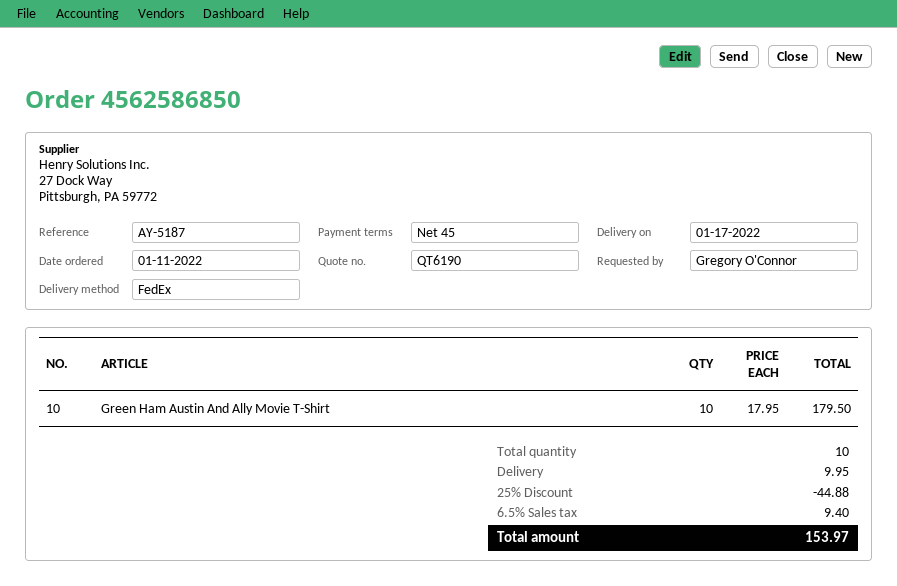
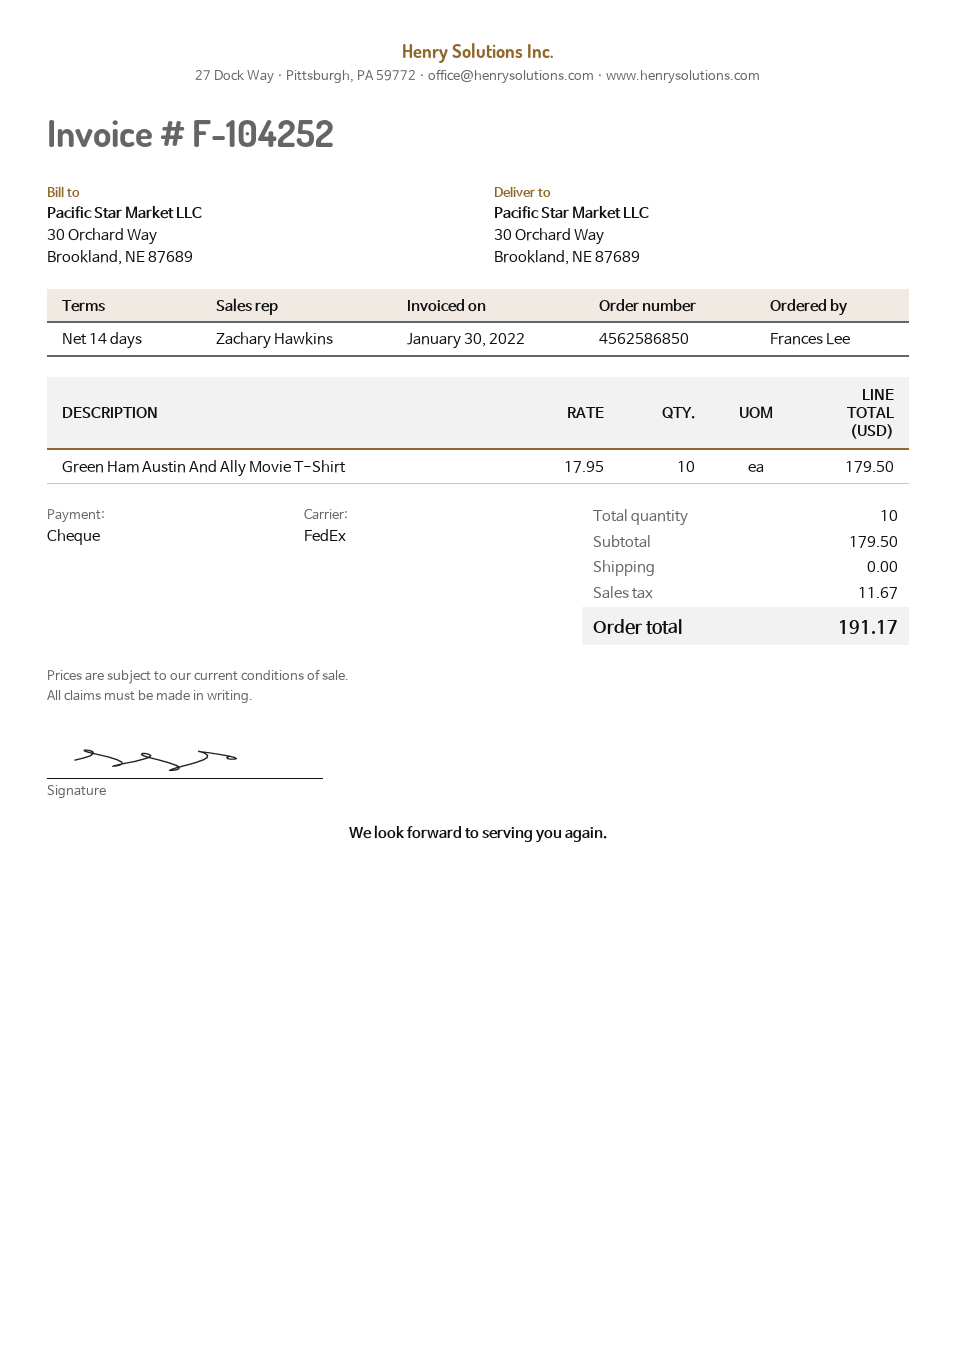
payment terms: 45 days -> 14 days
ordered by: Gregory O'Connor -> Frances Lee
discount: 25% = 44.88 -> none
shipping: 9.95 -> 0.00
tax: 9.40 -> 11.67
total: 153.97 -> 191.17

